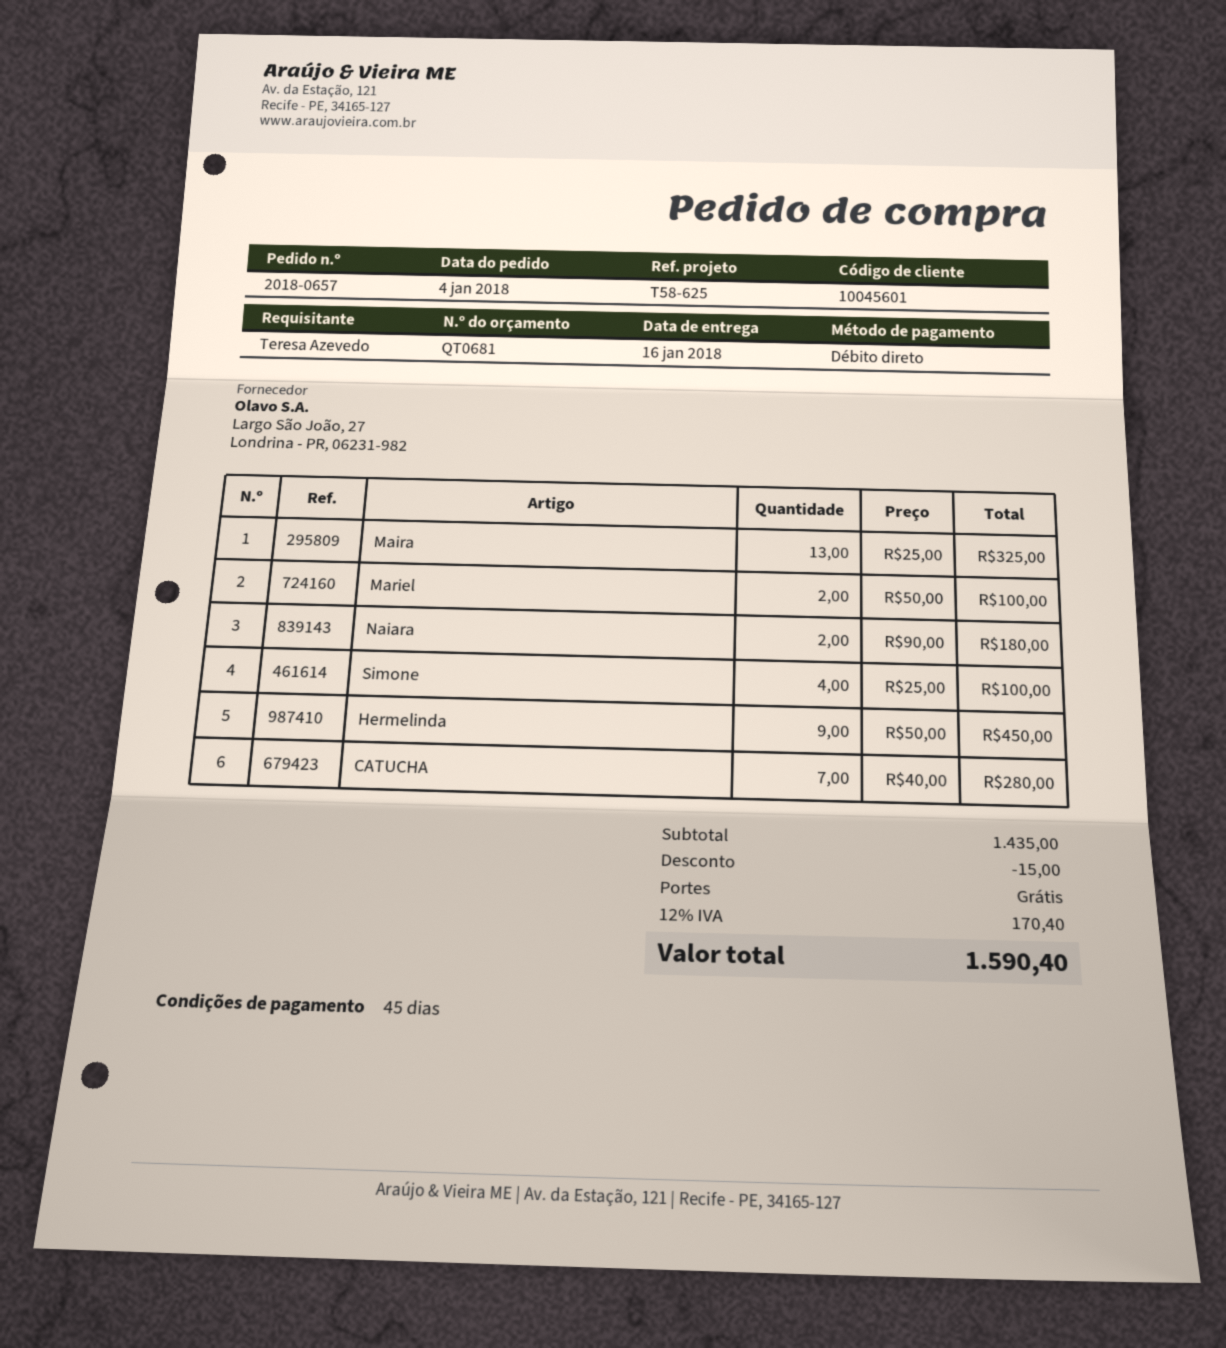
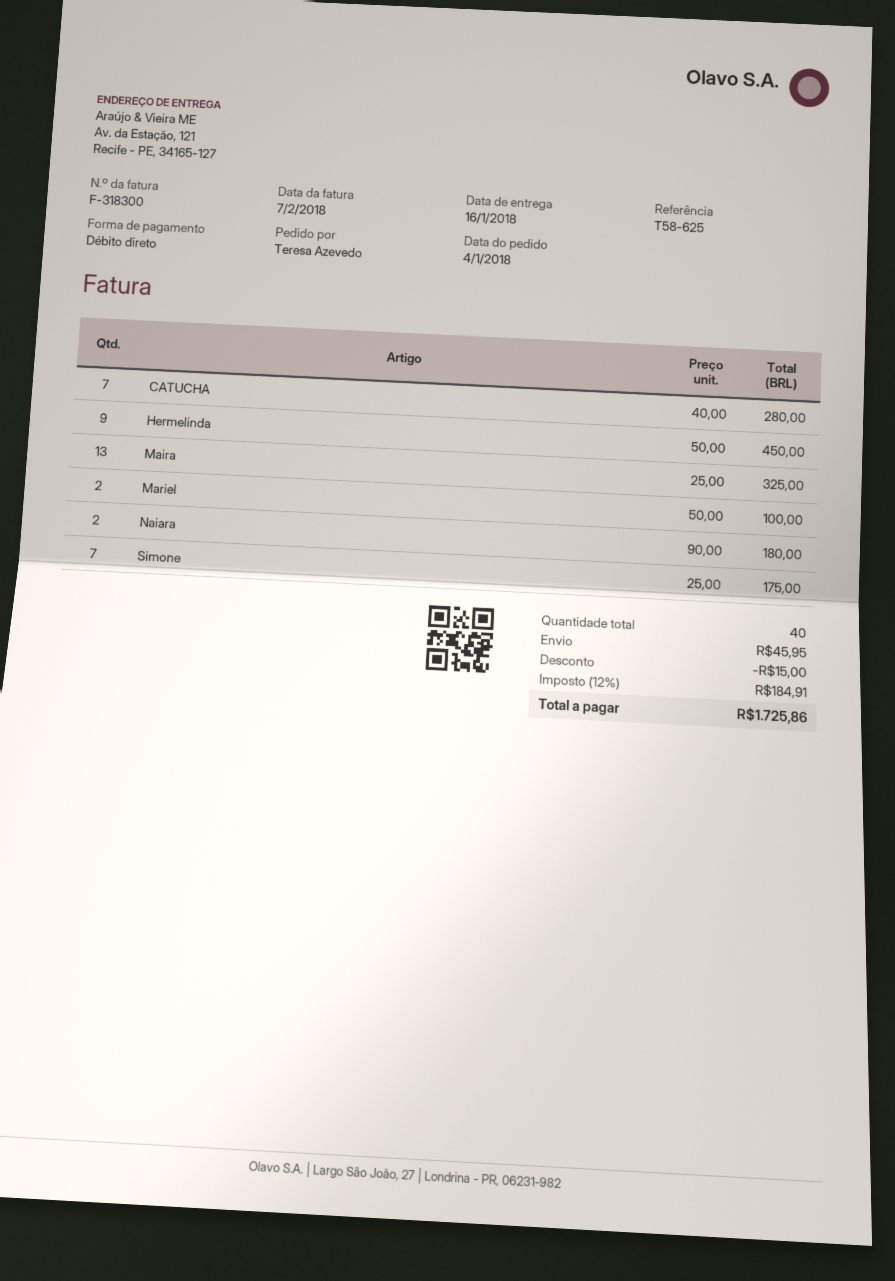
Simone: 4 x 25.00 = 100.00 -> 7 x 25.00 = 175.00
shipping: 0.00 -> 45.95
tax: 12% = 170.40 -> 12% = 184.91
total: 1590.40 -> 1725.86

